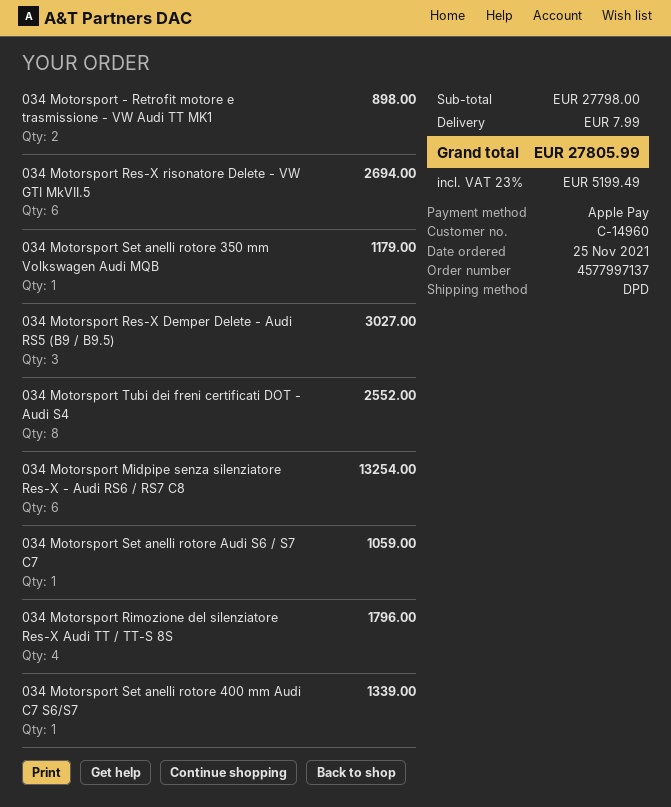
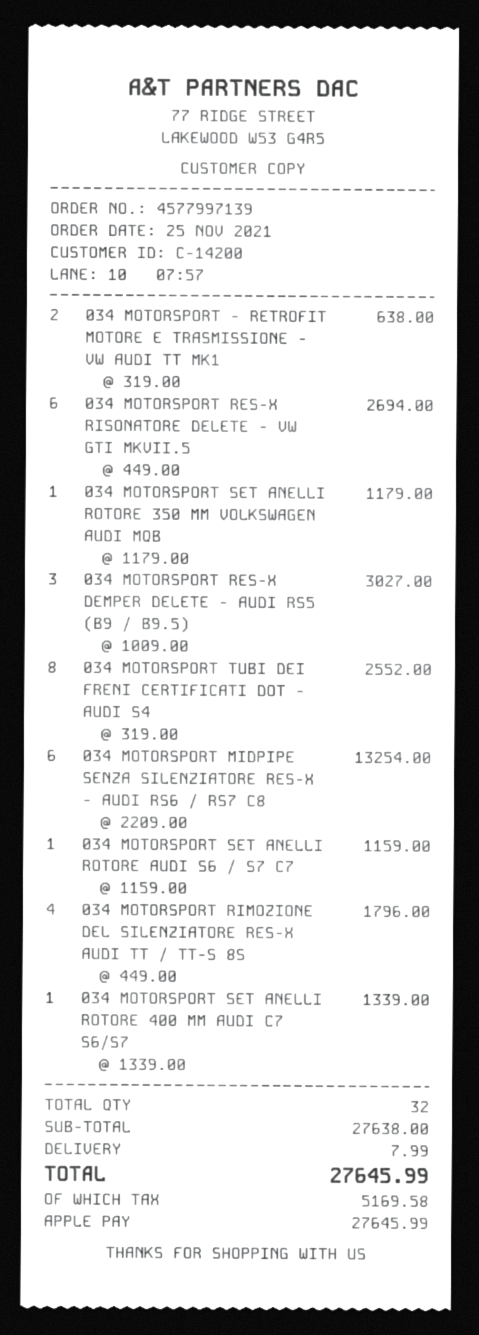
order number: 4577997137 -> 4577997139
customer number: C-14960 -> C-14200
034 Motorsport - Retrofit motore e trasmissione - VW Audi TT MK1: 2 for 898.00 -> 2 for 638.00
034 Motorsport Set anelli rotore Audi S6 / S7 C7: 1 for 1059.00 -> 1 for 1159.00
subtotal: 27798.00 -> 27638.00
tax: 5199.49 -> 5169.58
total: 27805.99 -> 27645.99

